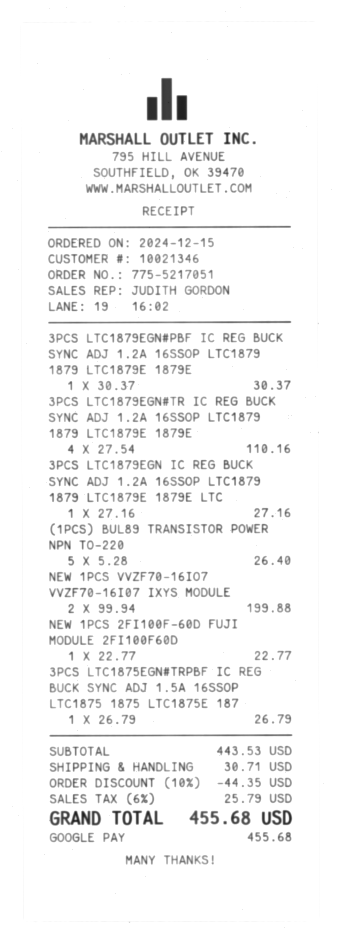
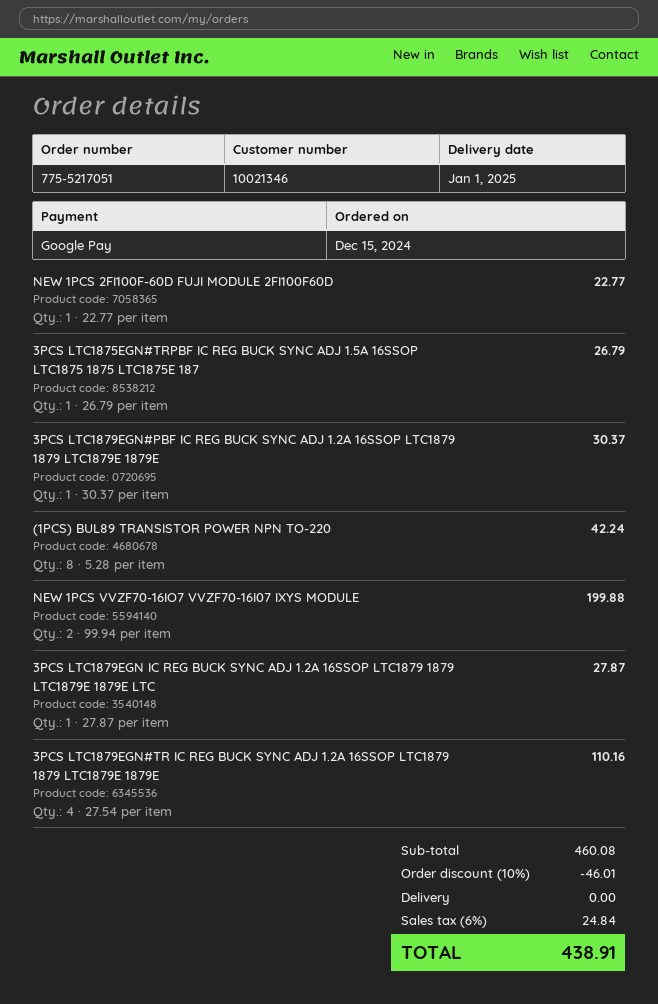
3PCS LTC1879EGN IC REG BUCK SYNC ADJ 1.2A 16SSOP LTC1879 1879 LTC1879E 1879E LTC: 1 x 27.16 = 27.16 -> 1 x 27.87 = 27.87
(1PCS) BUL89 TRANSISTOR POWER NPN TO-220: 5 x 5.28 = 26.40 -> 8 x 5.28 = 42.24
subtotal: 443.53 -> 460.08
discount: 10% = 44.35 -> 10% = 46.01
shipping: 30.71 -> 0.00
tax: 6% = 25.79 -> 6% = 24.84
total: 455.68 -> 438.91

